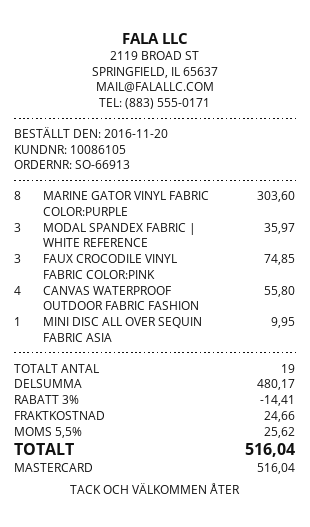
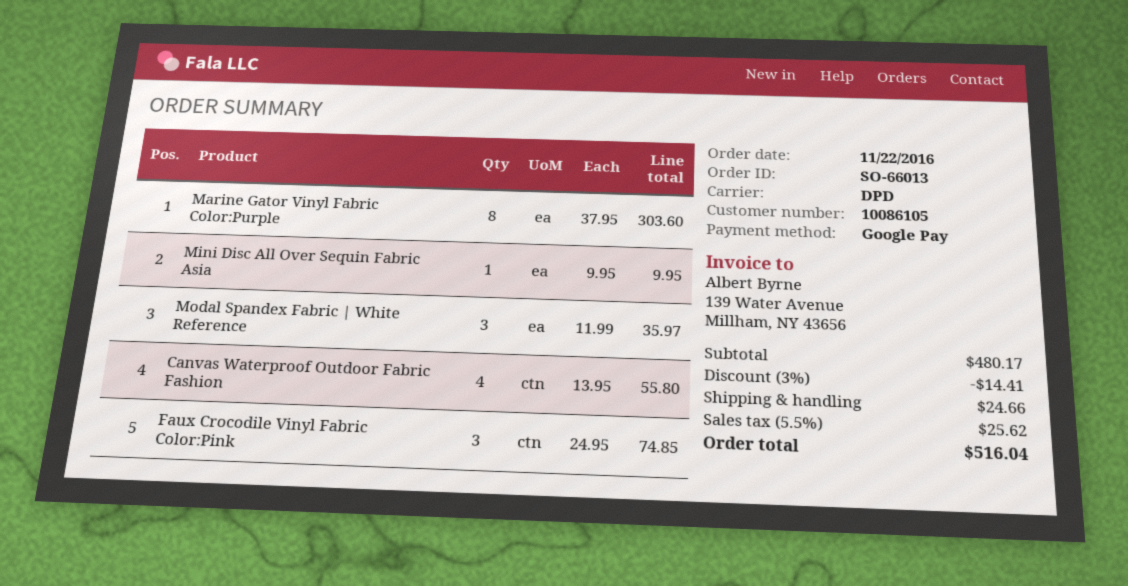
order number: SO-66913 -> SO-66013
order date: 2016-11-20 -> 2016-11-22
payment method: Mastercard -> Google Pay

